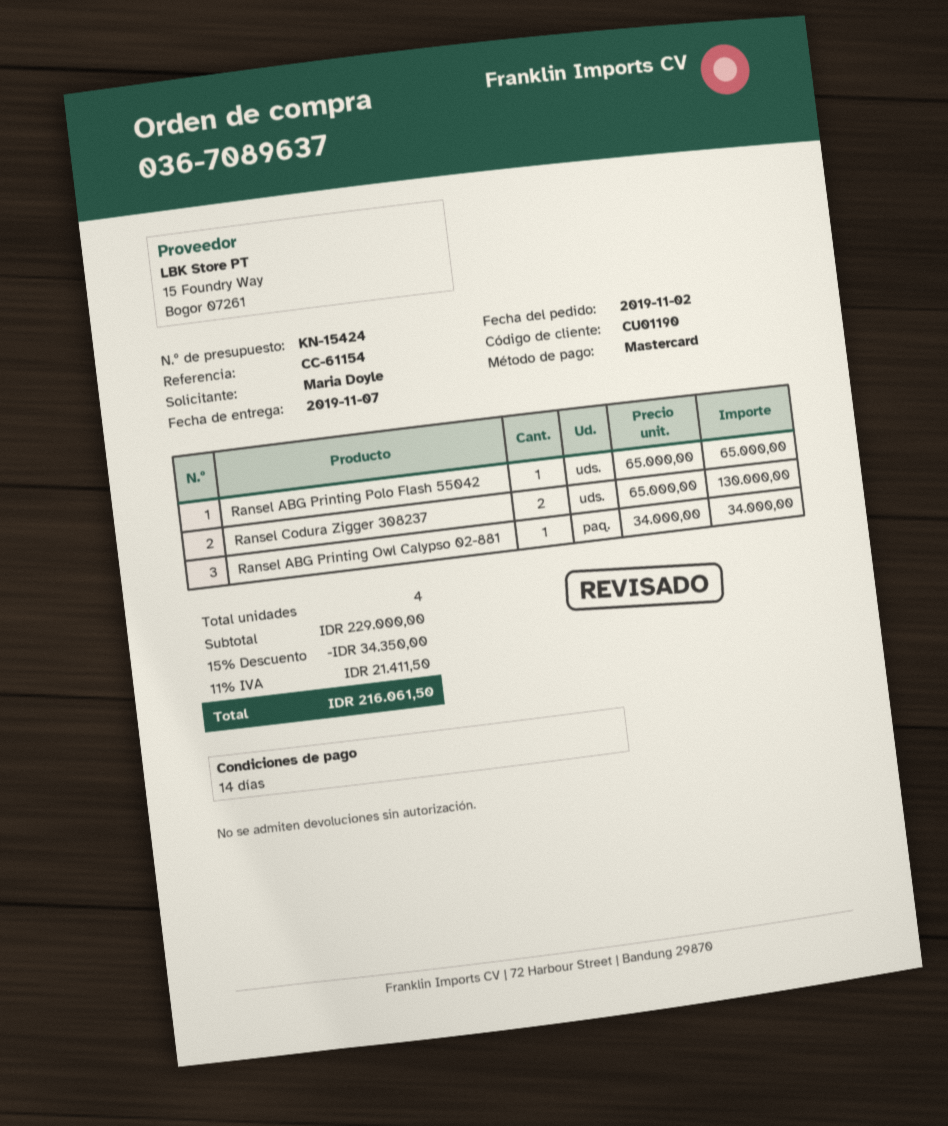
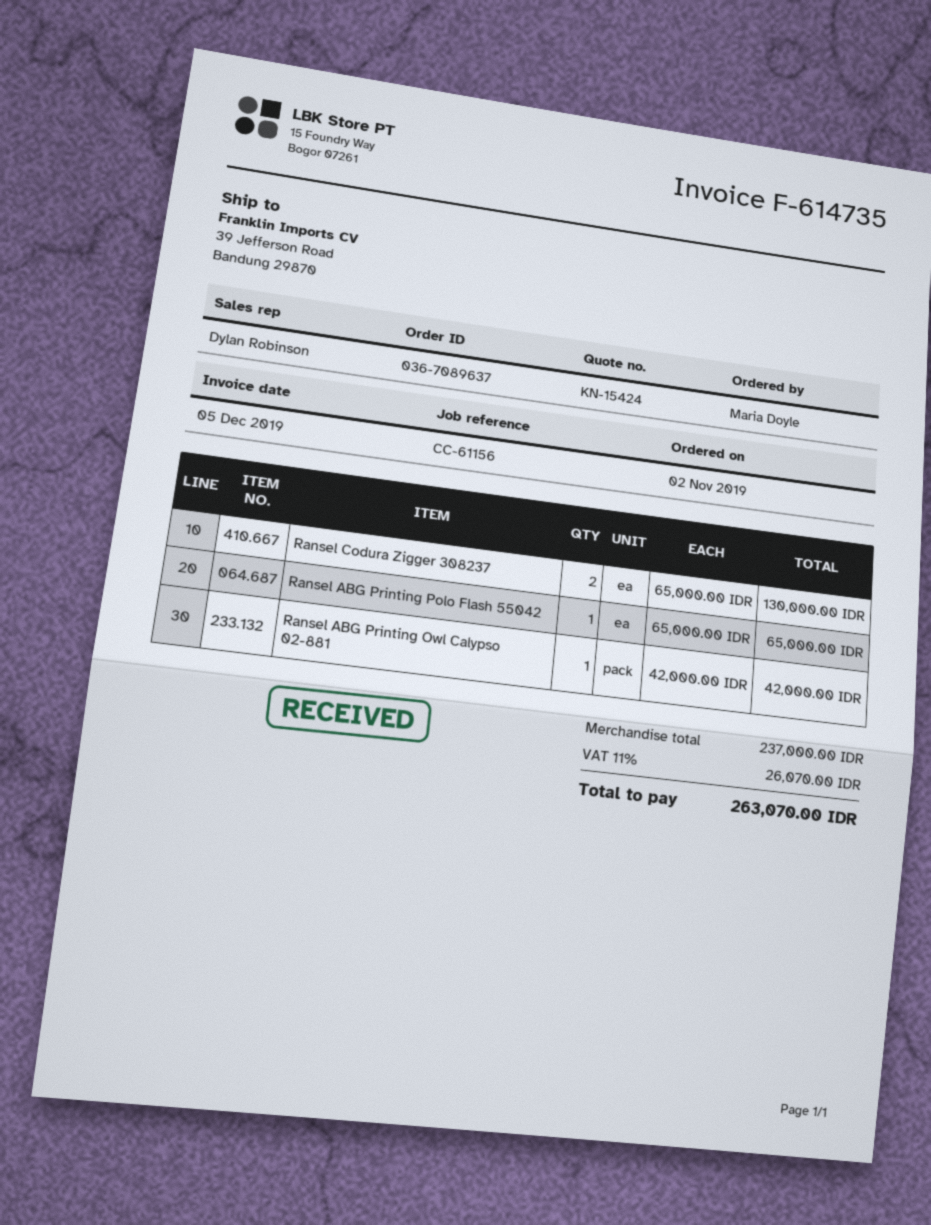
reference: CC-61154 -> CC-61156
Ransel ABG Printing Owl Calypso 02-881: 1 x 34000.00 = 34000.00 -> 1 x 42000.00 = 42000.00
subtotal: 229000.00 -> 237000.00
discount: 15% = 34350.00 -> none
tax: 11% = 21411.50 -> 11% = 26070.00
total: 216061.50 -> 263070.00

